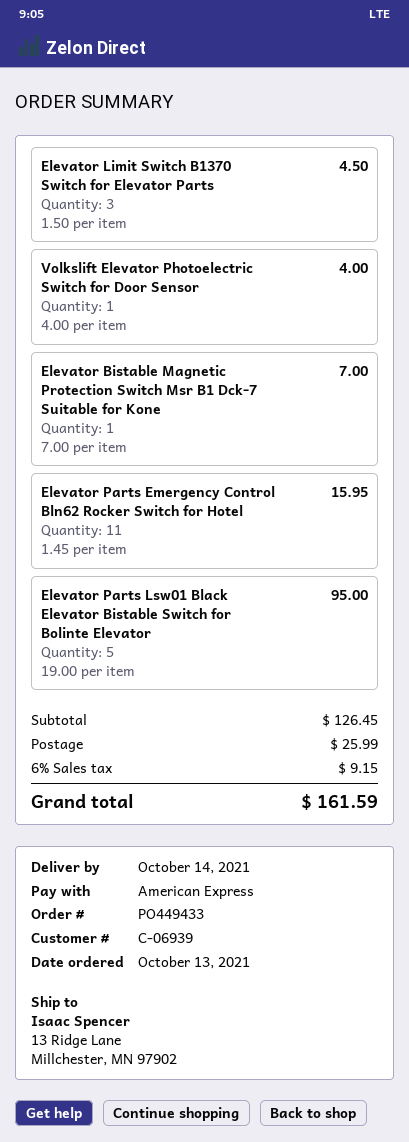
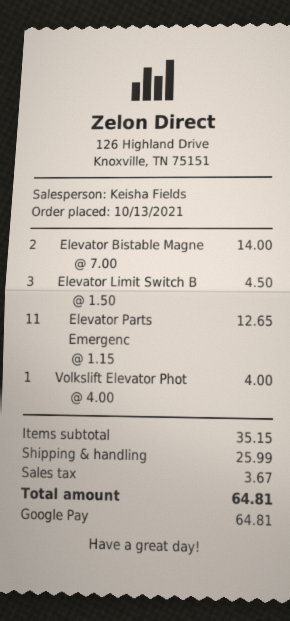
payment method: American Express -> Google Pay
Elevator Bistable Magnetic Protection Switch Msr B1 Dck-7 Suitable for Kone: 1 x 7.00 = 7.00 -> 2 x 7.00 = 14.00
Elevator Parts Emergency Control Bln62 Rocker Switch for Hotel: 11 x 1.45 = 15.95 -> 11 x 1.15 = 12.65
Elevator Parts Lsw01 Black Elevator Bistable Switch for Bolinte Elevator: 5 x 19.00 = 95.00 -> none
subtotal: 126.45 -> 35.15
tax: 9.15 -> 3.67
total: 161.59 -> 64.81

